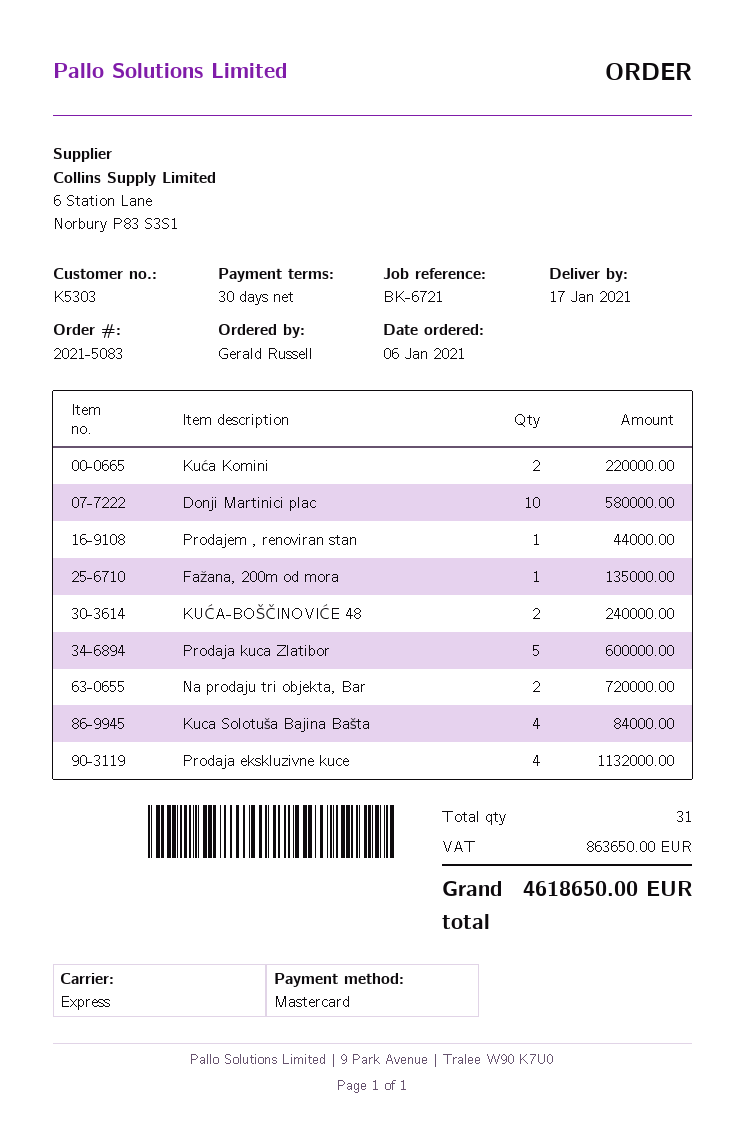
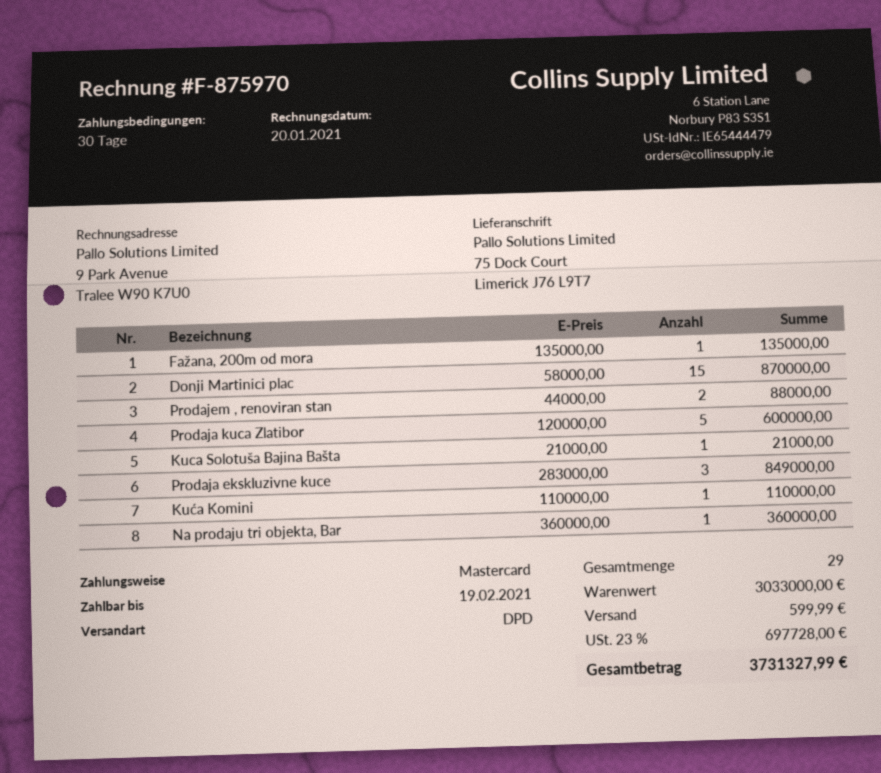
shipping method: express -> DPD
Kuća Komini: 2 for 220000.00 -> 1 for 110000.00
Donji Martinici plac: 10 for 580000.00 -> 15 for 870000.00
Prodajem , renoviran stan: 1 for 44000.00 -> 2 for 88000.00
KUĆA-BOŠČINOVIĆE 48: 2 for 240000.00 -> none
Na prodaju tri objekta, Bar: 2 for 720000.00 -> 1 for 360000.00
Kuca Solotuša Bajina Bašta: 4 for 84000.00 -> 1 for 21000.00
Prodaja ekskluzivne kuce: 4 for 1132000.00 -> 3 for 849000.00
total quantity: 31 -> 29
shipping: none -> 599.99
tax: 863650.00 -> 697728.00
total: 4618650.00 -> 3731327.99

